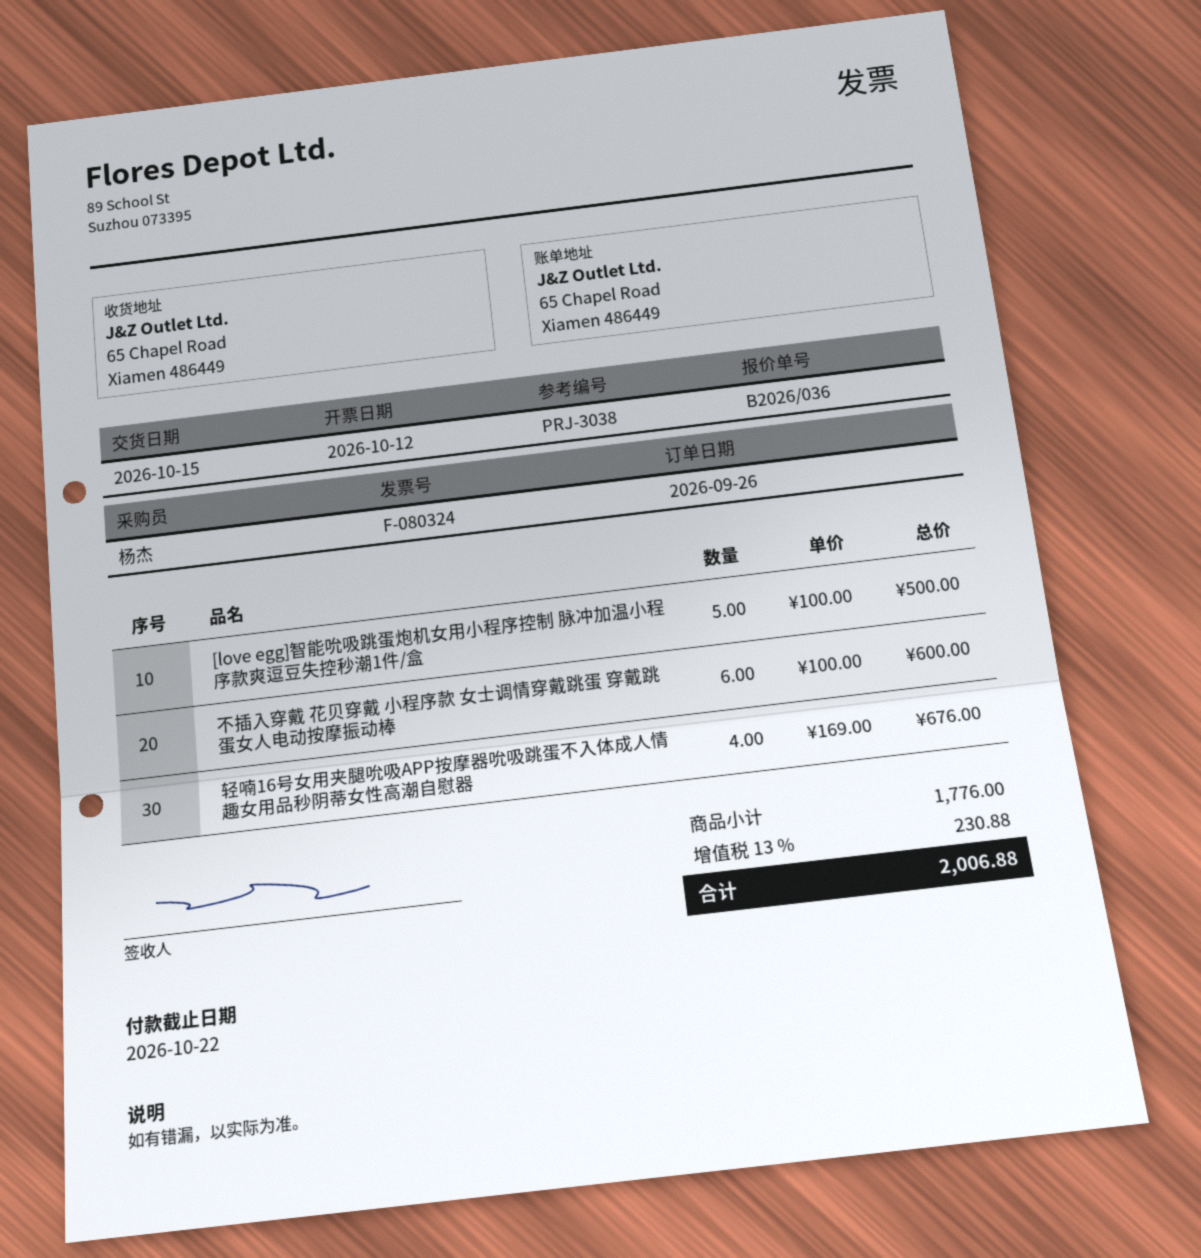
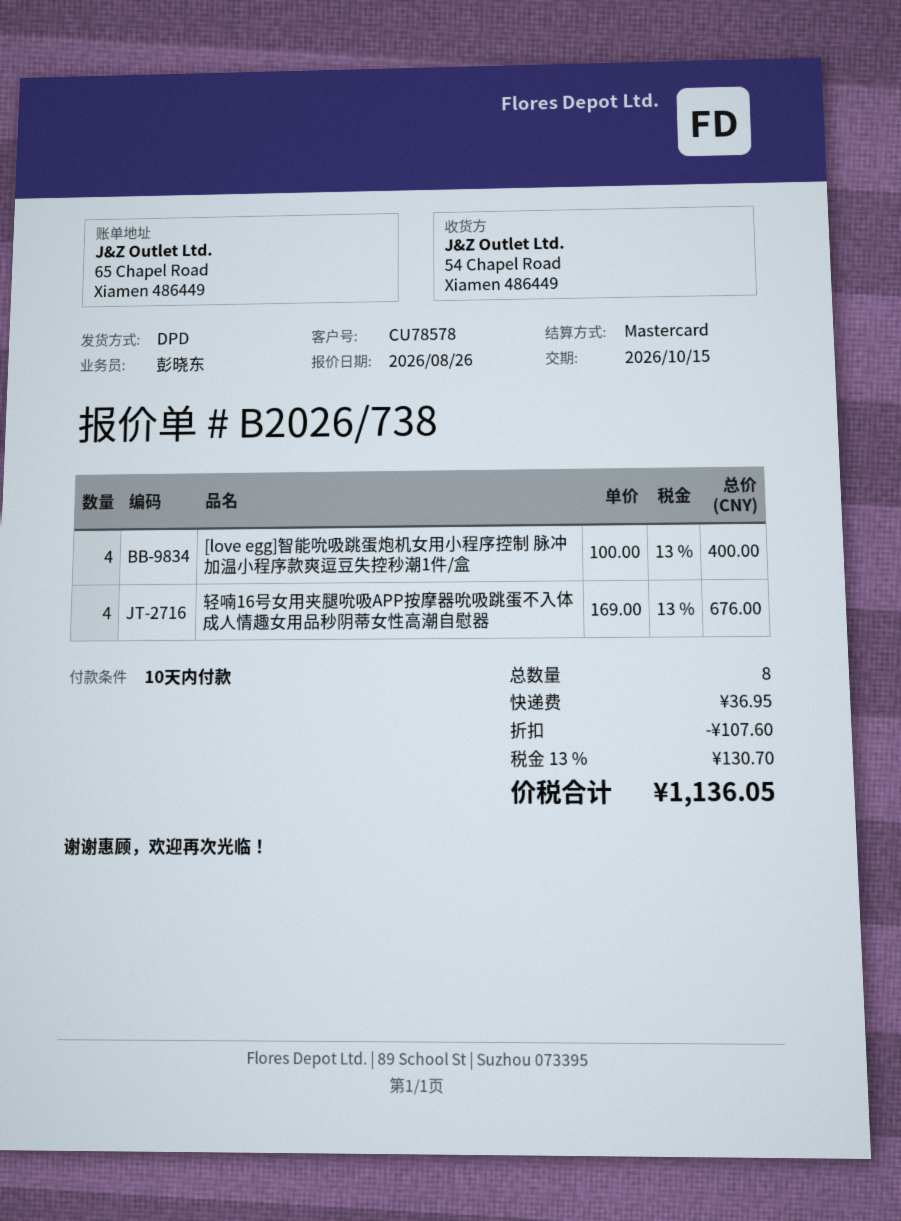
quote number: B2026/036 -> B2026/738
ship to: 65 Chapel Road, Xiamen 486449 -> 54 Chapel Road, Xiamen 486449
[love egg]智能吮吸跳蛋炮机女用小程序控制 脉冲加温小程序款爽逗豆失控秒潮1件/盒: 5 x 100.00 = 500.00 -> 4 x 100.00 = 400.00
不插入穿戴 花贝穿戴 小程序款 女士调情穿戴跳蛋 穿戴跳蛋女人电动按摩振动棒: 6 x 100.00 = 600.00 -> none
discount: none -> 107.60
shipping: none -> 36.95
tax: 13% = 230.88 -> 13% = 130.70
total: 2006.88 -> 1136.05

